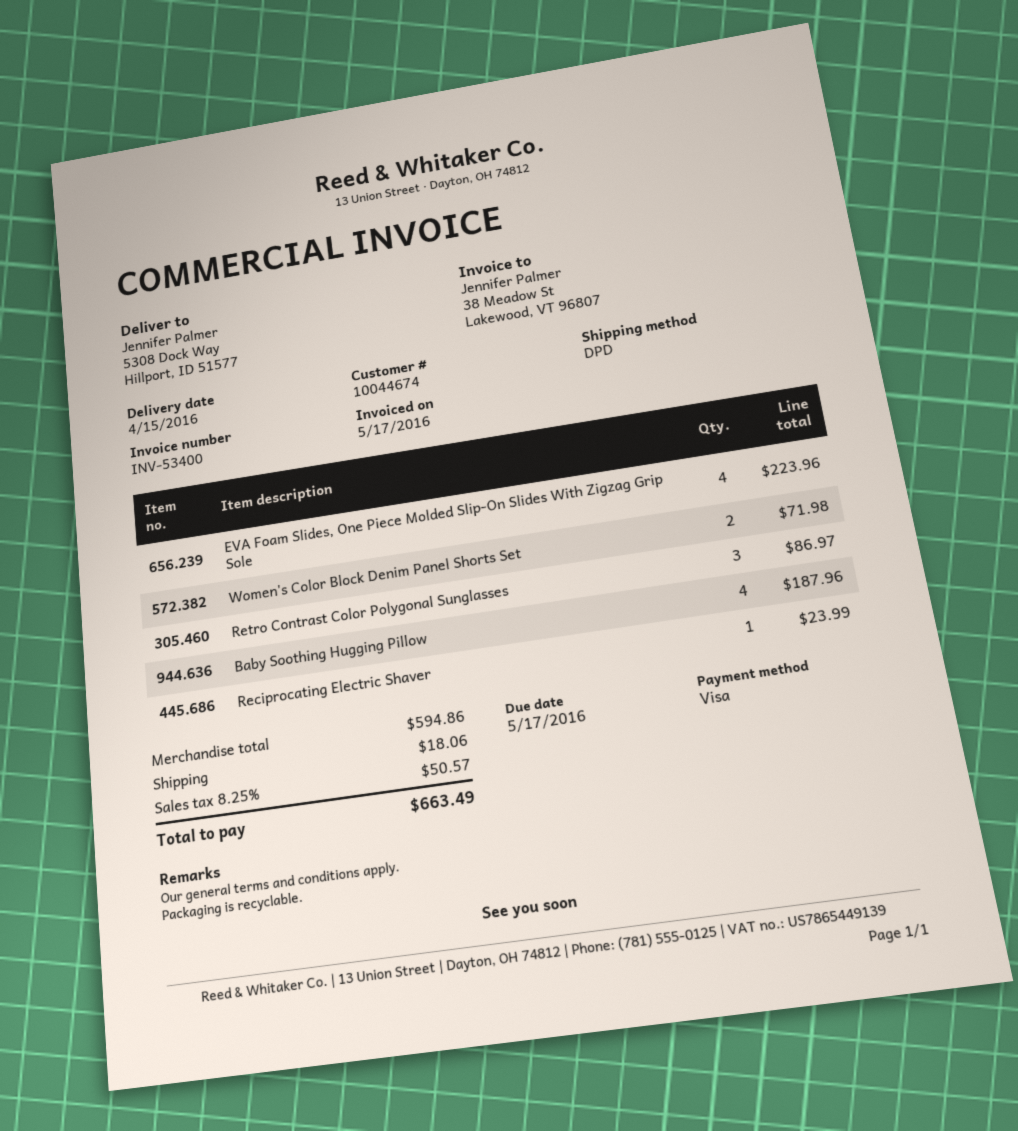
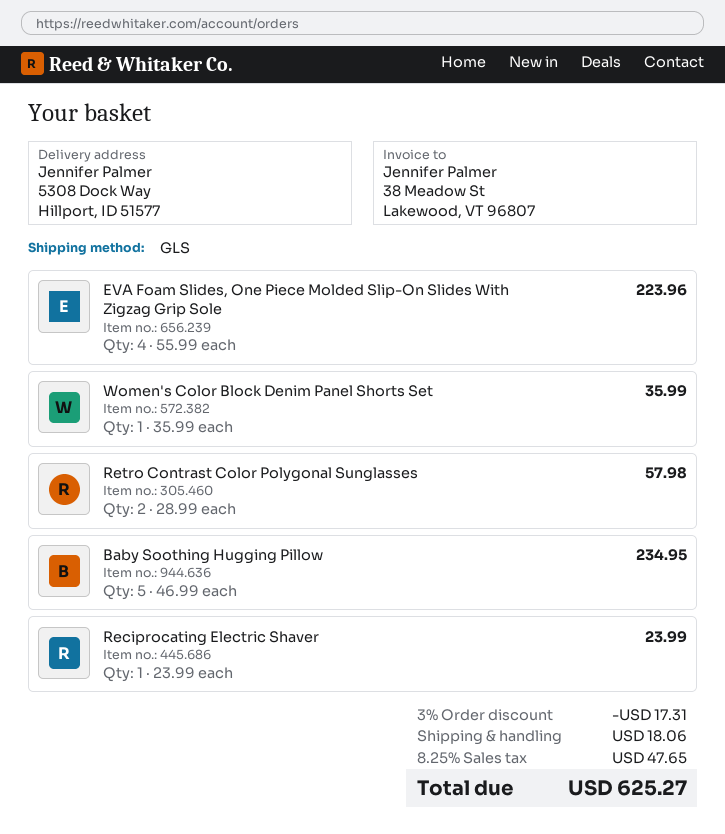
shipping method: DPD -> GLS
Women's Color Block Denim Panel Shorts Set: 2 for 71.98 -> 1 for 35.99
Retro Contrast Color Polygonal Sunglasses: 3 for 86.97 -> 2 for 57.98
Baby Soothing Hugging Pillow: 4 for 187.96 -> 5 for 234.95
discount: none -> 3% = 17.31
tax: 8.25% = 50.57 -> 8.25% = 47.65
total: 663.49 -> 625.27

